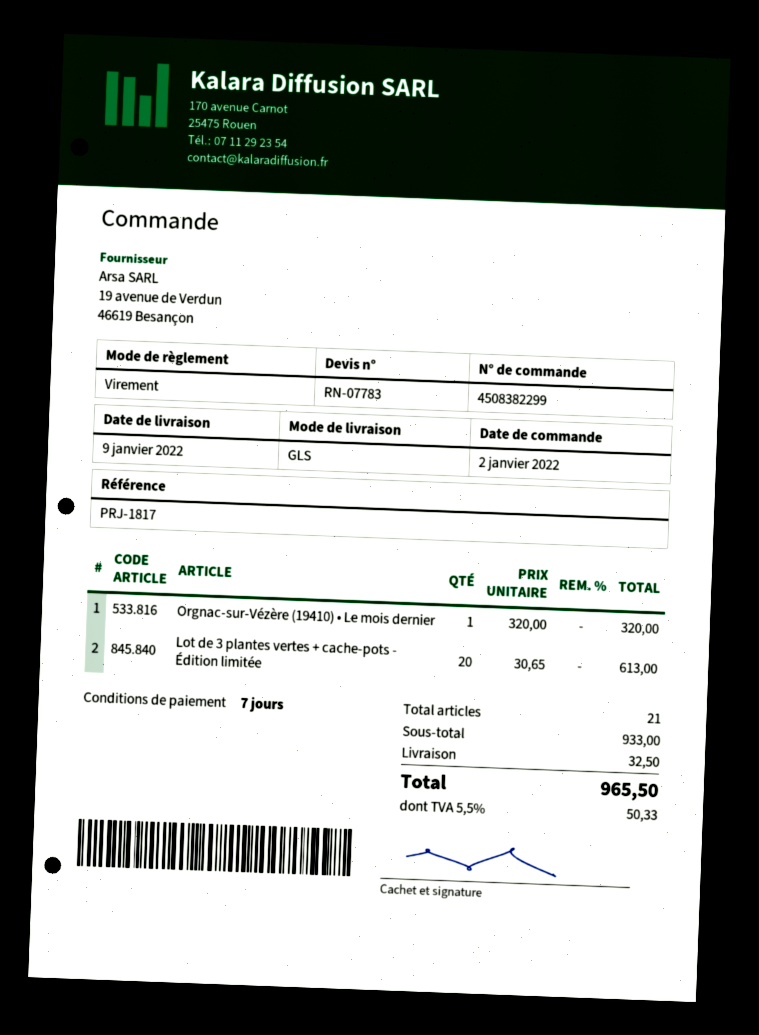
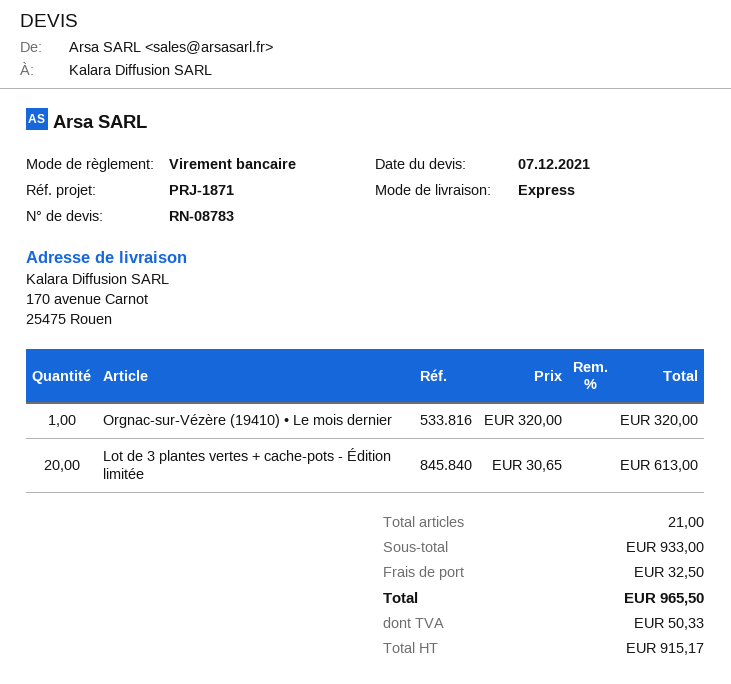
quote number: RN-07783 -> RN-08783
reference: PRJ-1817 -> PRJ-1871
shipping method: GLS -> express

